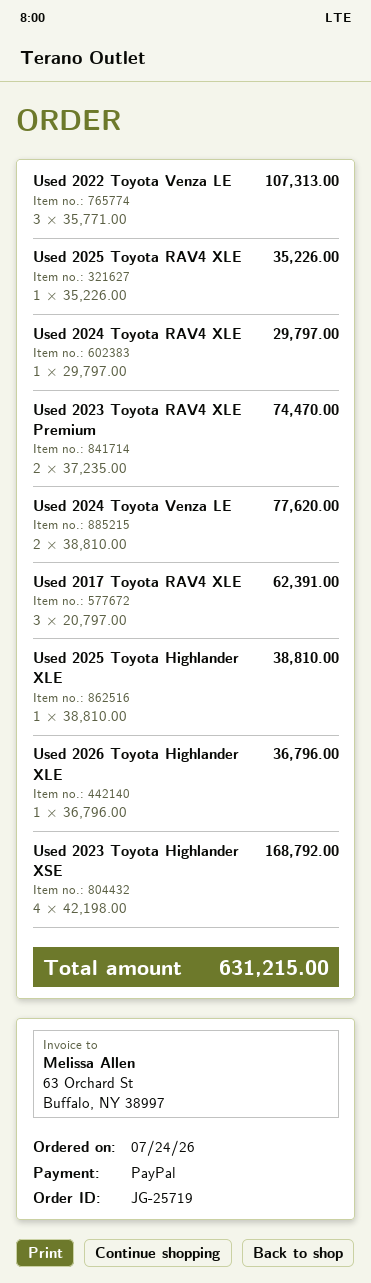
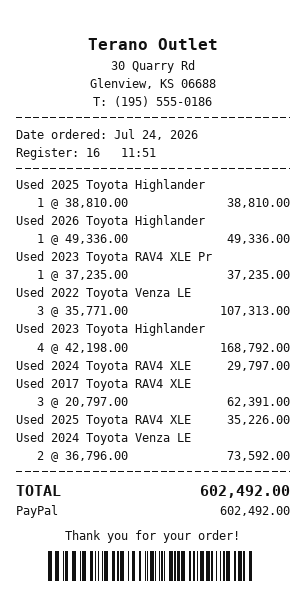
Used 2023 Toyota RAV4 XLE Premium: 2 x 37235.00 = 74470.00 -> 1 x 37235.00 = 37235.00
Used 2024 Toyota Venza LE: 2 x 38810.00 = 77620.00 -> 2 x 36796.00 = 73592.00
Used 2026 Toyota Highlander XLE: 1 x 36796.00 = 36796.00 -> 1 x 49336.00 = 49336.00
total: 631215.00 -> 602492.00

